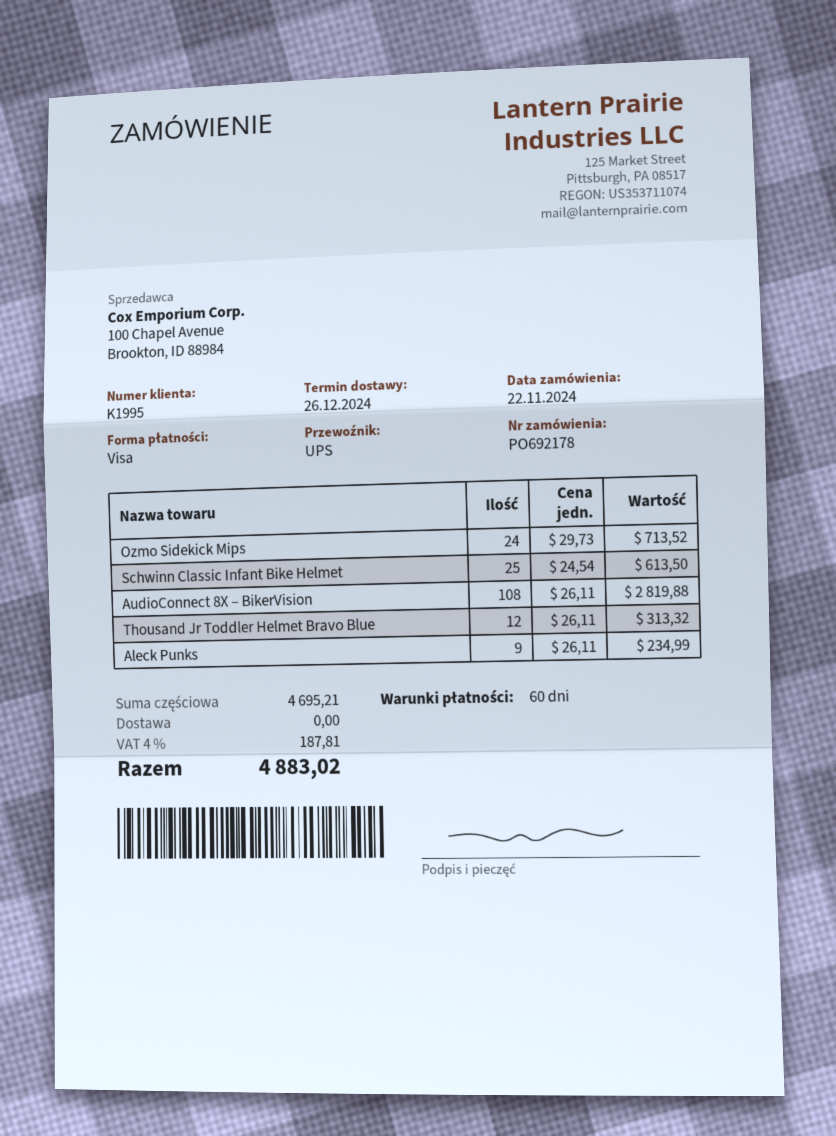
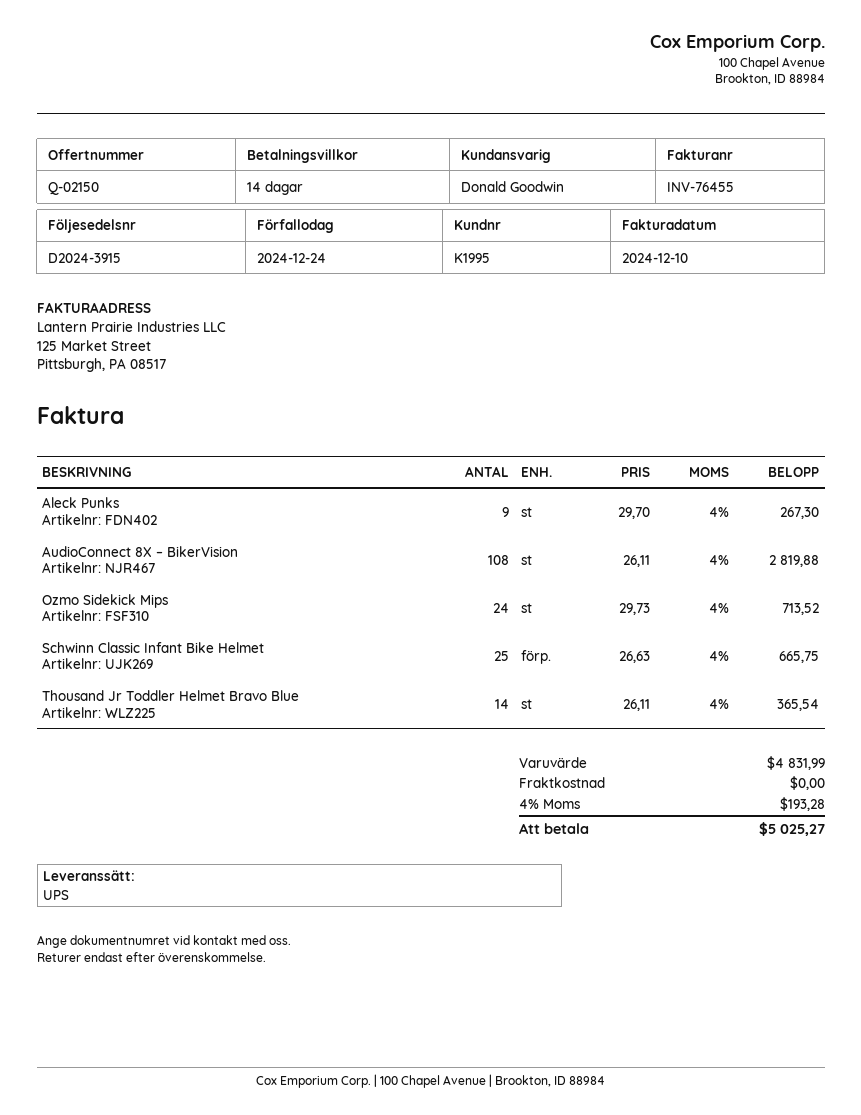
payment terms: 60 days -> 14 days
Schwinn Classic Infant Bike Helmet: 25 x 24.54 = 613.50 -> 25 x 26.63 = 665.75
Thousand Jr Toddler Helmet Bravo Blue: 12 x 26.11 = 313.32 -> 14 x 26.11 = 365.54
Aleck Punks: 9 x 26.11 = 234.99 -> 9 x 29.70 = 267.30
subtotal: 4695.21 -> 4831.99
tax: 4% = 187.81 -> 4% = 193.28
total: 4883.02 -> 5025.27

